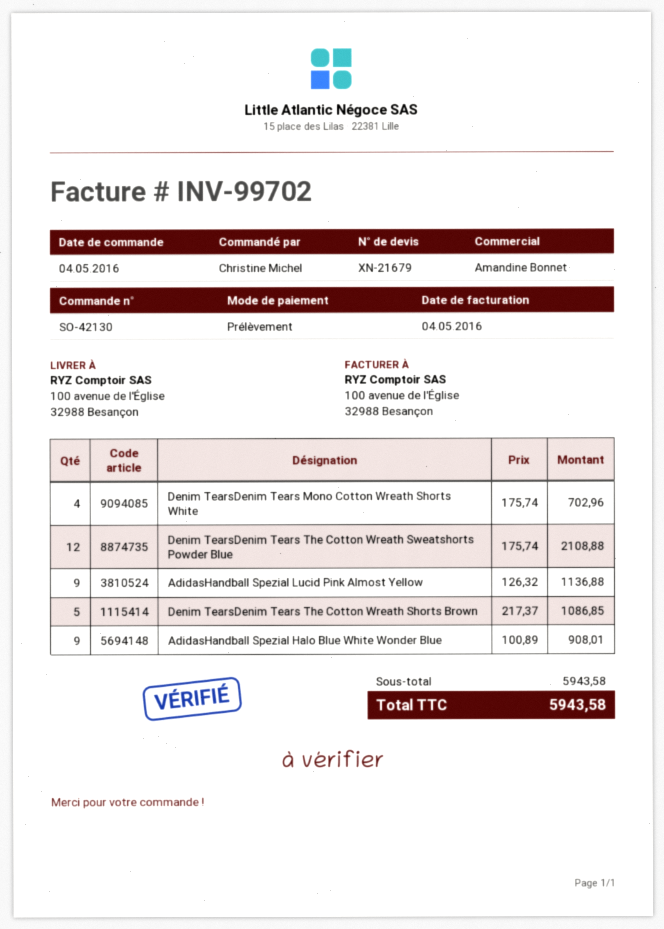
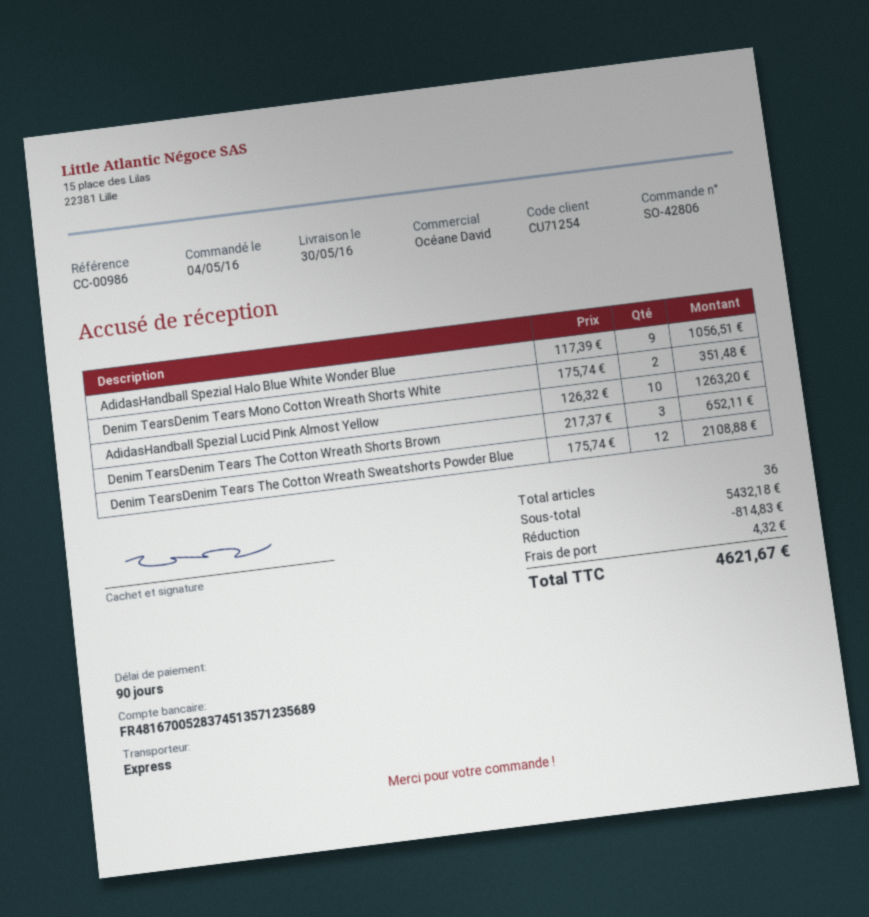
order number: SO-42130 -> SO-42806
sales rep: Amandine Bonnet -> Océane David
Denim TearsDenim Tears Mono Cotton Wreath Shorts White: 4 x 175.74 = 702.96 -> 2 x 175.74 = 351.48
AdidasHandball Spezial Lucid Pink Almost Yellow: 9 x 126.32 = 1136.88 -> 10 x 126.32 = 1263.20
Denim TearsDenim Tears The Cotton Wreath Shorts Brown: 5 x 217.37 = 1086.85 -> 3 x 217.37 = 652.11
AdidasHandball Spezial Halo Blue White Wonder Blue: 9 x 100.89 = 908.01 -> 9 x 117.39 = 1056.51
subtotal: 5943.58 -> 5432.18
discount: none -> 814.83
shipping: none -> 4.32
total: 5943.58 -> 4621.67

